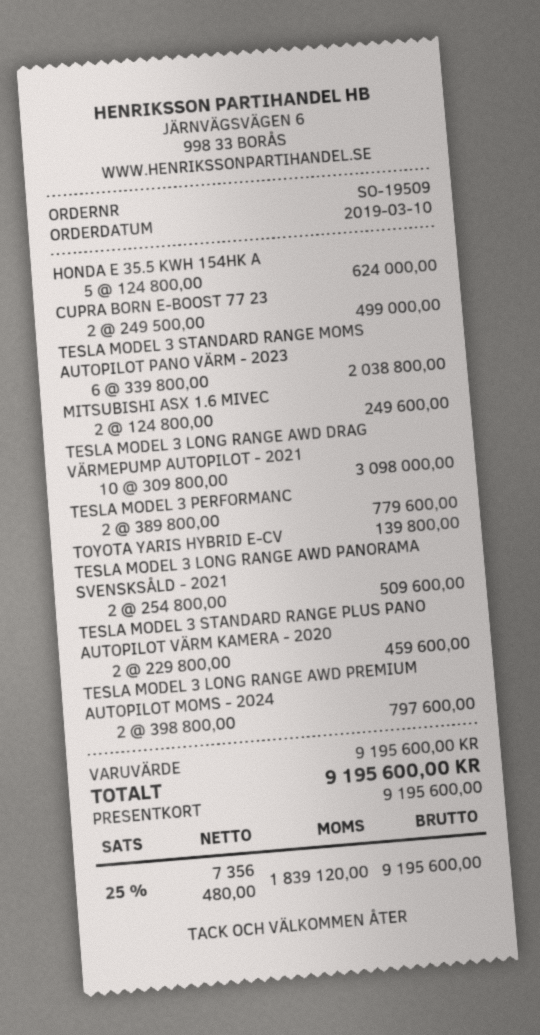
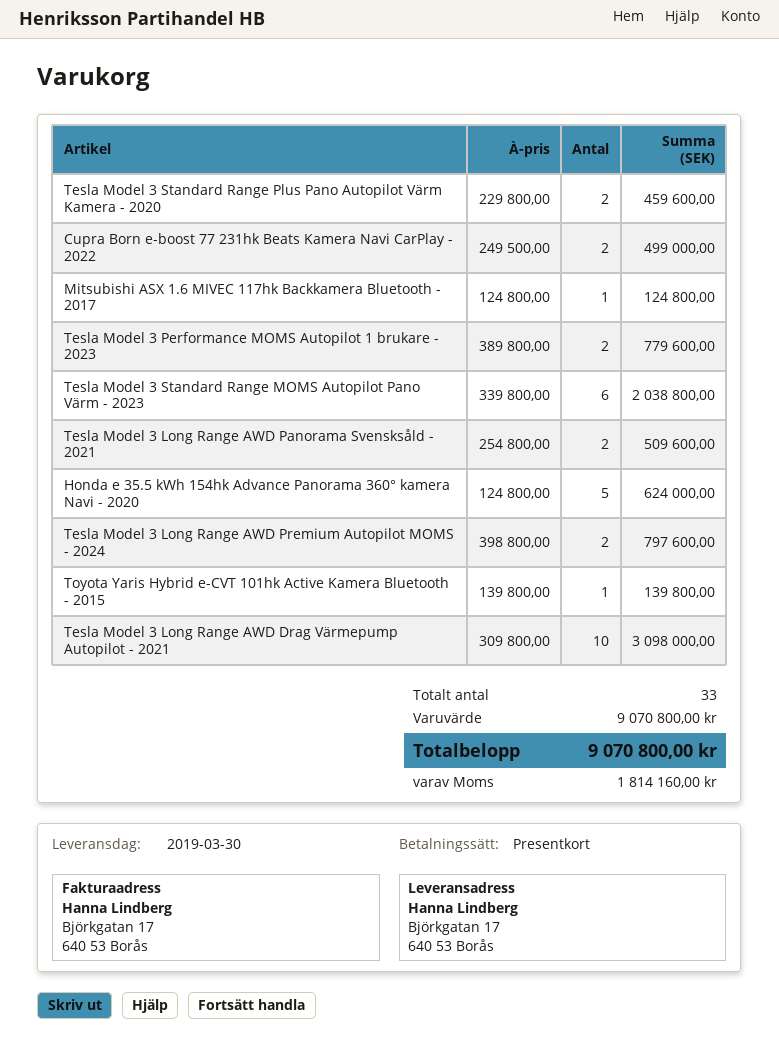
MITSUBISHI ASX 1.6 MIVEC: 2 x 124800.00 = 249600.00 -> 1 x 124800.00 = 124800.00
subtotal: 9195600.00 -> 9070800.00
tax: 1839120.00 -> 1814160.00
total: 9195600.00 -> 9070800.00

